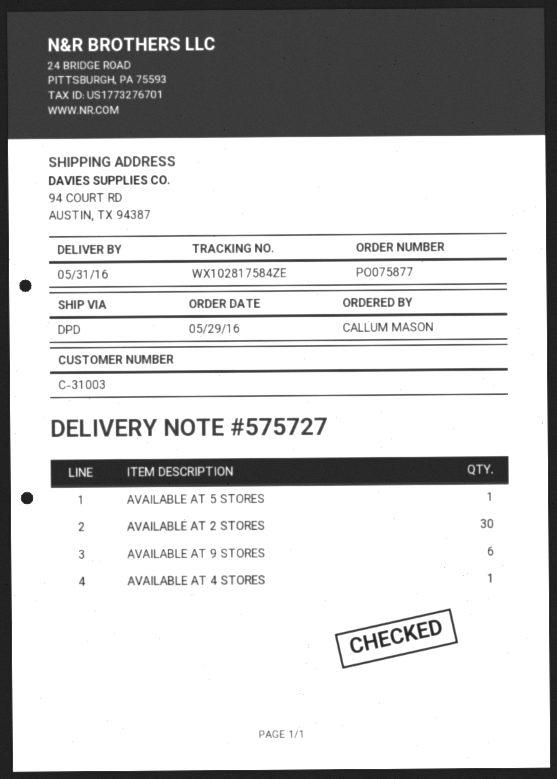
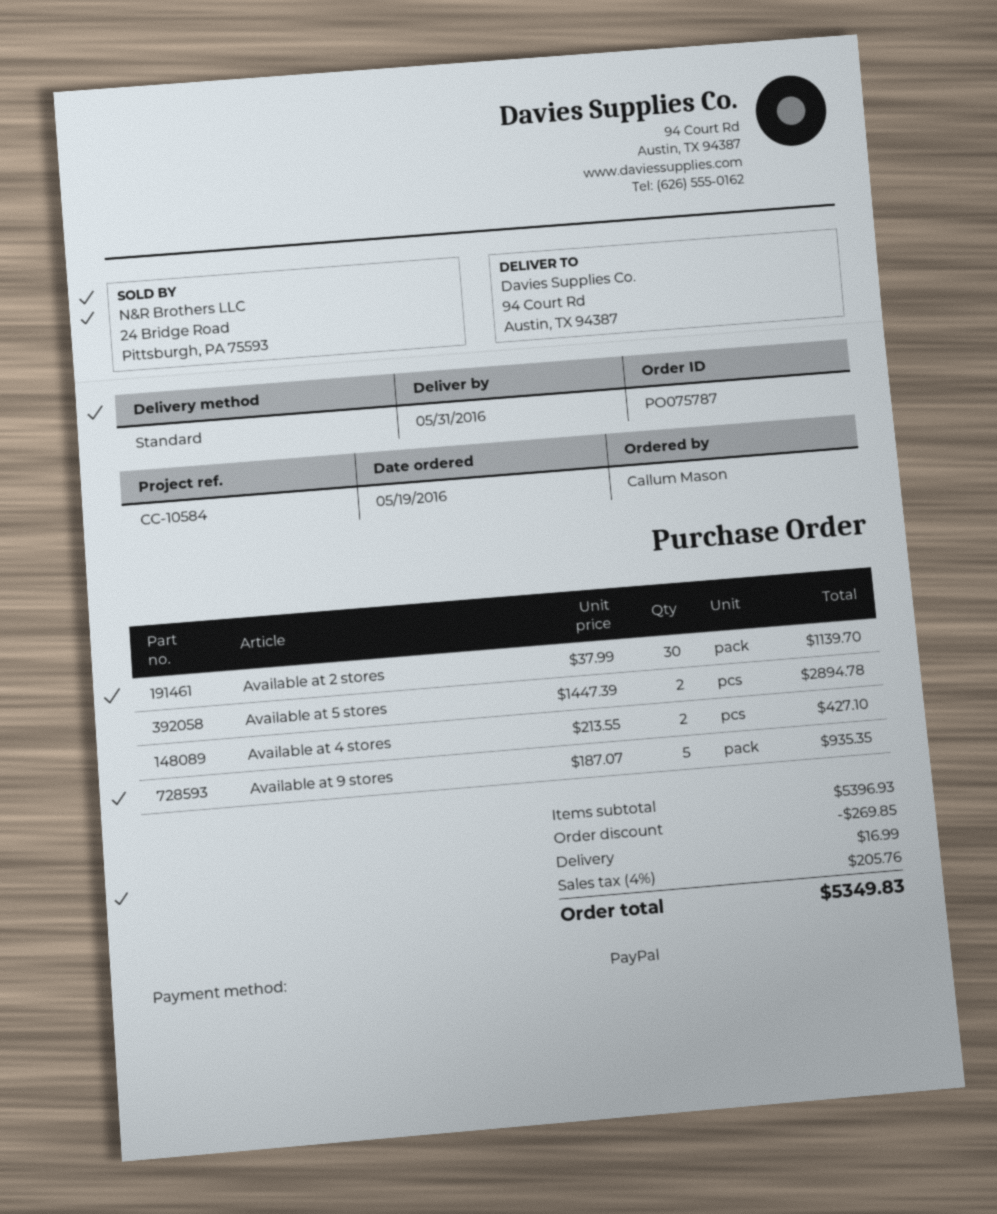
order number: PO075877 -> PO075787
order date: 2016-05-29 -> 2016-05-19
shipping method: DPD -> standard
AVAILABLE AT 5 STORES: 1 -> 2
AVAILABLE AT 9 STORES: 6 -> 5
AVAILABLE AT 4 STORES: 1 -> 2

